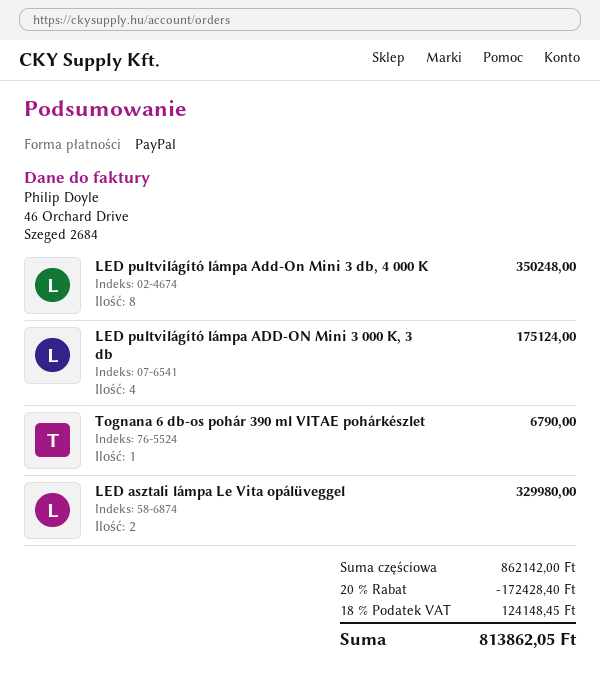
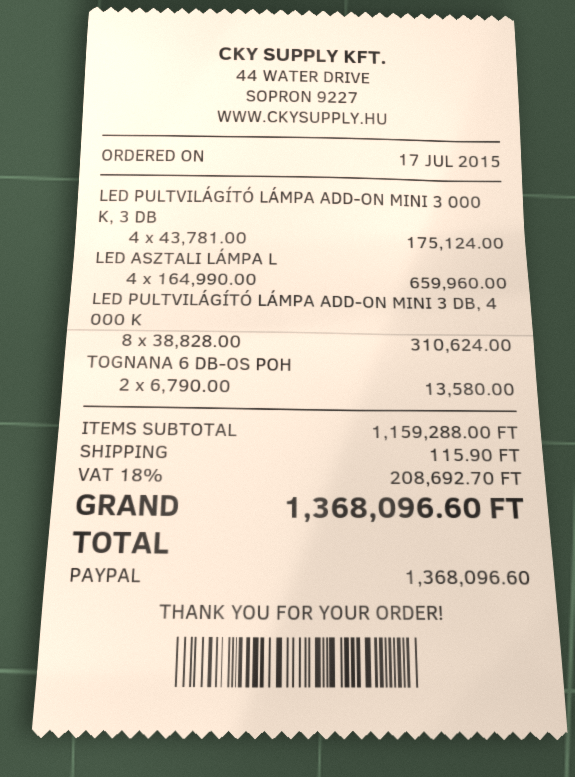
LED pultvilágító lámpa Add-On Mini 3 db, 4 000 K: 8 for 350248.00 -> 8 for 310624.00
Tognana 6 db-os pohár 390 ml VITAE pohárkészlet: 1 for 6790.00 -> 2 for 13580.00
LED asztali lámpa Le Vita opálüveggel: 2 for 329980.00 -> 4 for 659960.00
subtotal: 862142.00 -> 1159288.00
discount: 20% = 172428.40 -> none
shipping: none -> 115.90
tax: 18% = 124148.45 -> 18% = 208692.70
total: 813862.05 -> 1368096.60

